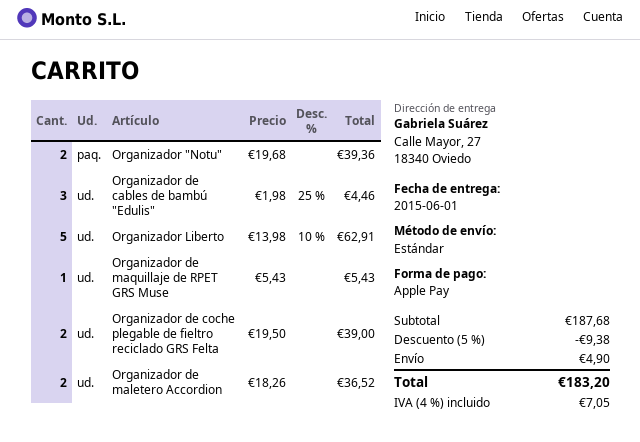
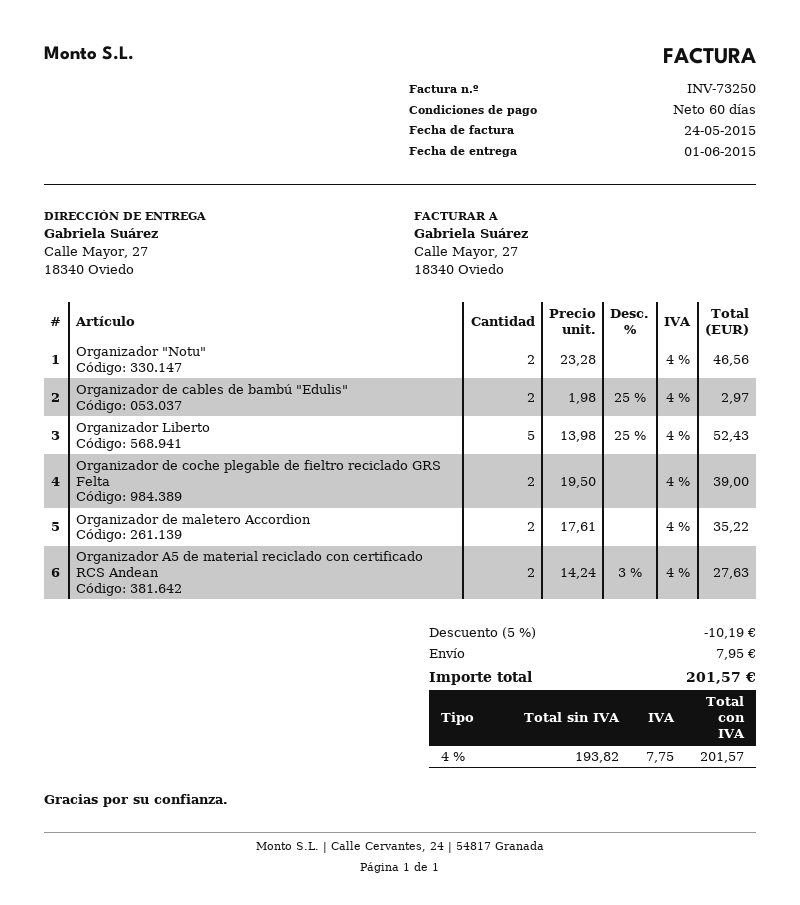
Organizador "Notu": 2 x 19.68 = 39.36 -> 2 x 23.28 = 46.56
Organizador de cables de bambú "Edulis": 3 x 1.98 - 25% = 4.46 -> 2 x 1.98 - 25% = 2.97
Organizador Liberto: 5 x 13.98 - 10% = 62.91 -> 5 x 13.98 - 25% = 52.43
Organizador de maquillaje de RPET GRS Muse: 1 x 5.43 = 5.43 -> none
Organizador de maletero Accordion: 2 x 18.26 = 36.52 -> 2 x 17.61 = 35.22
Organizador A5 de material reciclado con certificado RCS Andean: none -> 2 x 14.24 - 3% = 27.63
discount: 5% = 9.38 -> 5% = 10.19
shipping: 4.90 -> 7.95
tax: 4% = 7.05 -> 4% = 7.75
total: 183.20 -> 201.57

